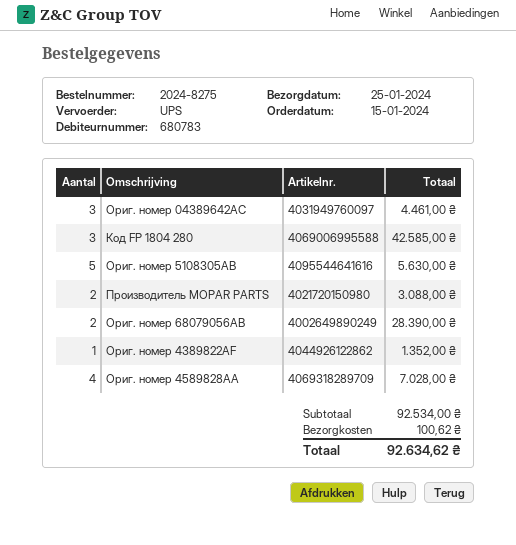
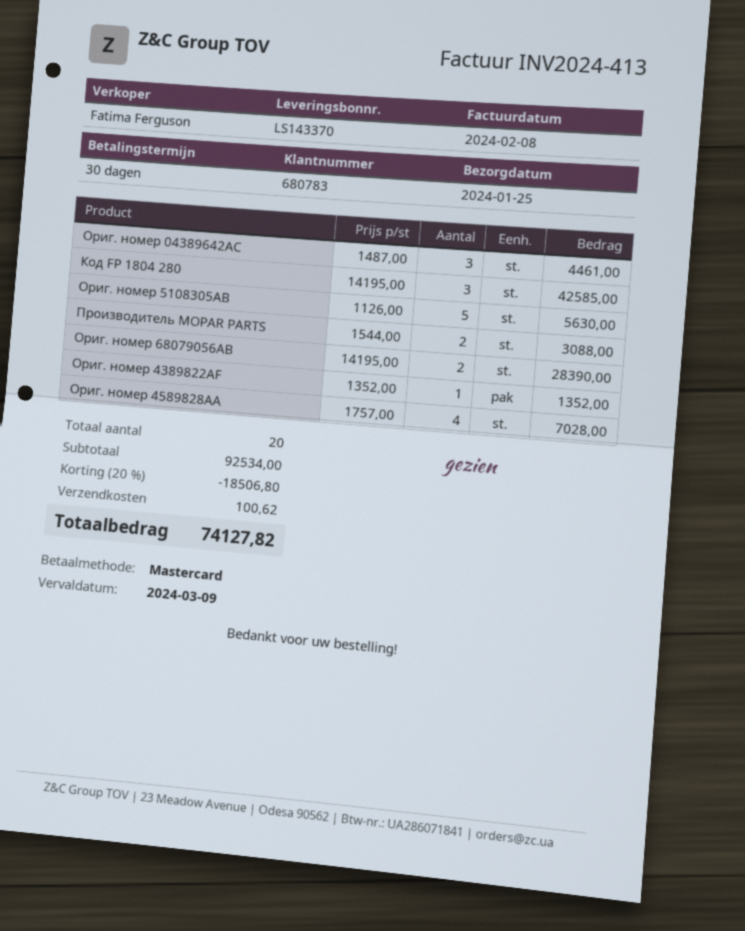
discount: none -> 20% = 18506.80
total: 92634.62 -> 74127.82

